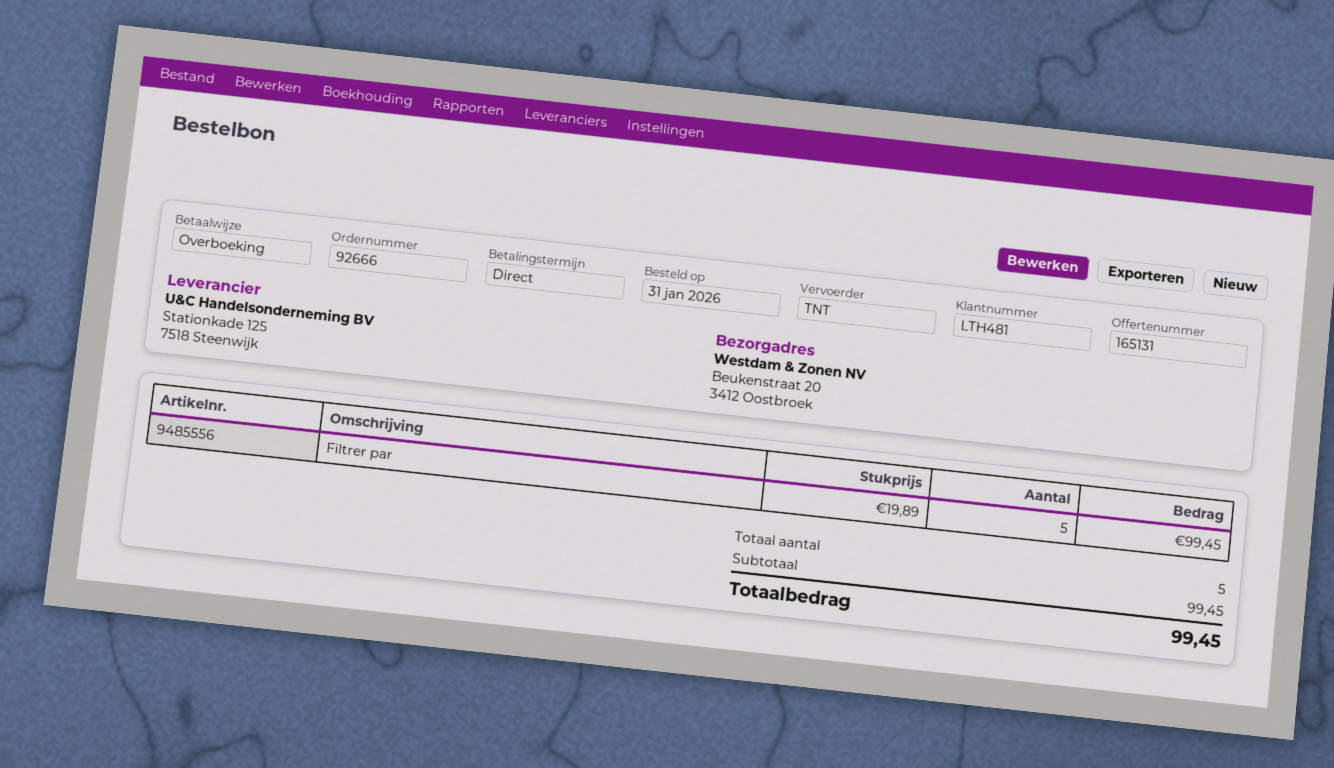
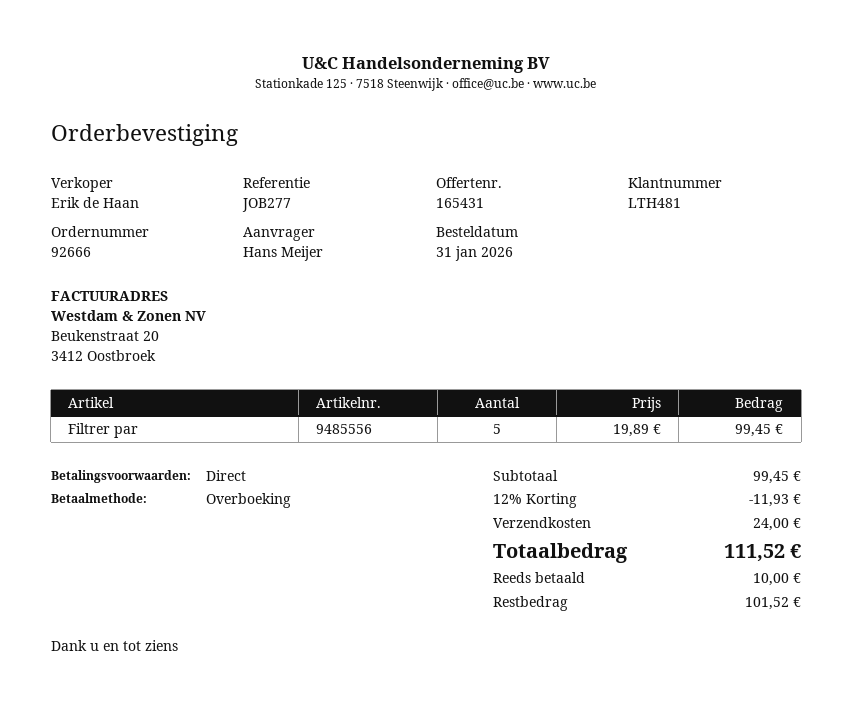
quote number: 165131 -> 165431
discount: none -> 12% = 11.93
shipping: none -> 24.00
total: 99.45 -> 111.52

